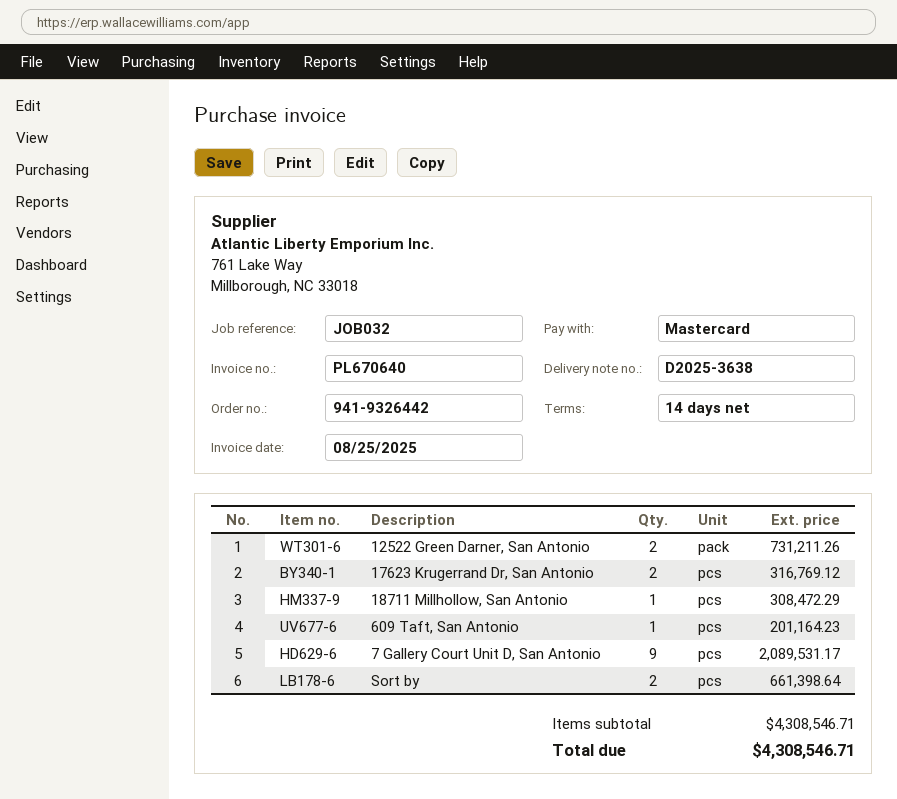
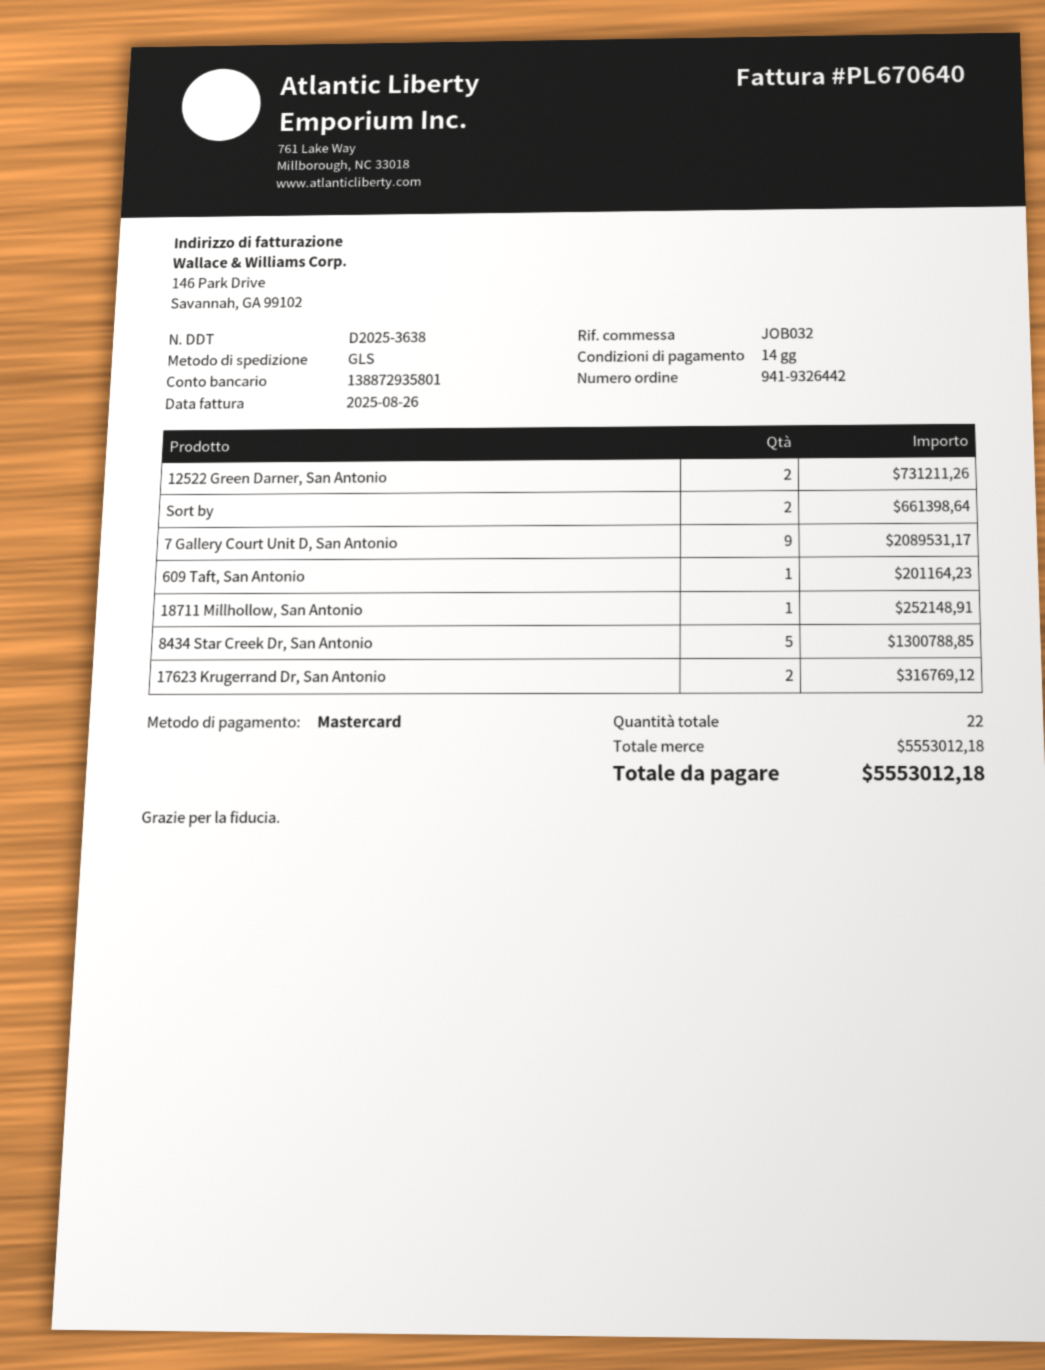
invoice date: 2025-08-25 -> 2025-08-26
18711 Millhollow, San Antonio: 1 for 308472.29 -> 1 for 252148.91
8434 Star Creek Dr, San Antonio: none -> 5 for 1300788.85
subtotal: 4308546.71 -> 5553012.18
total: 4308546.71 -> 5553012.18

